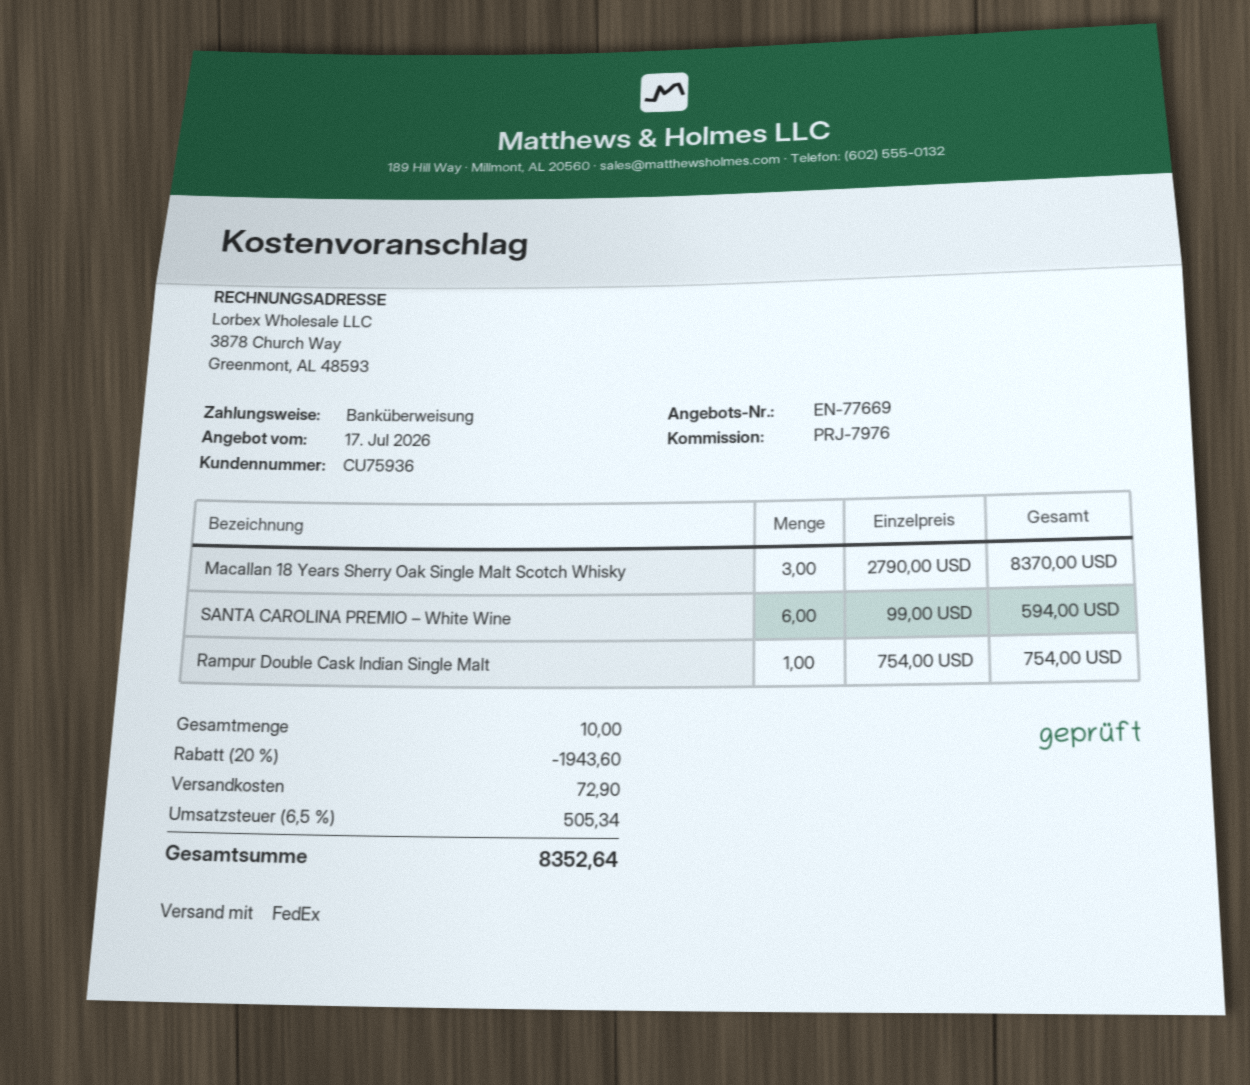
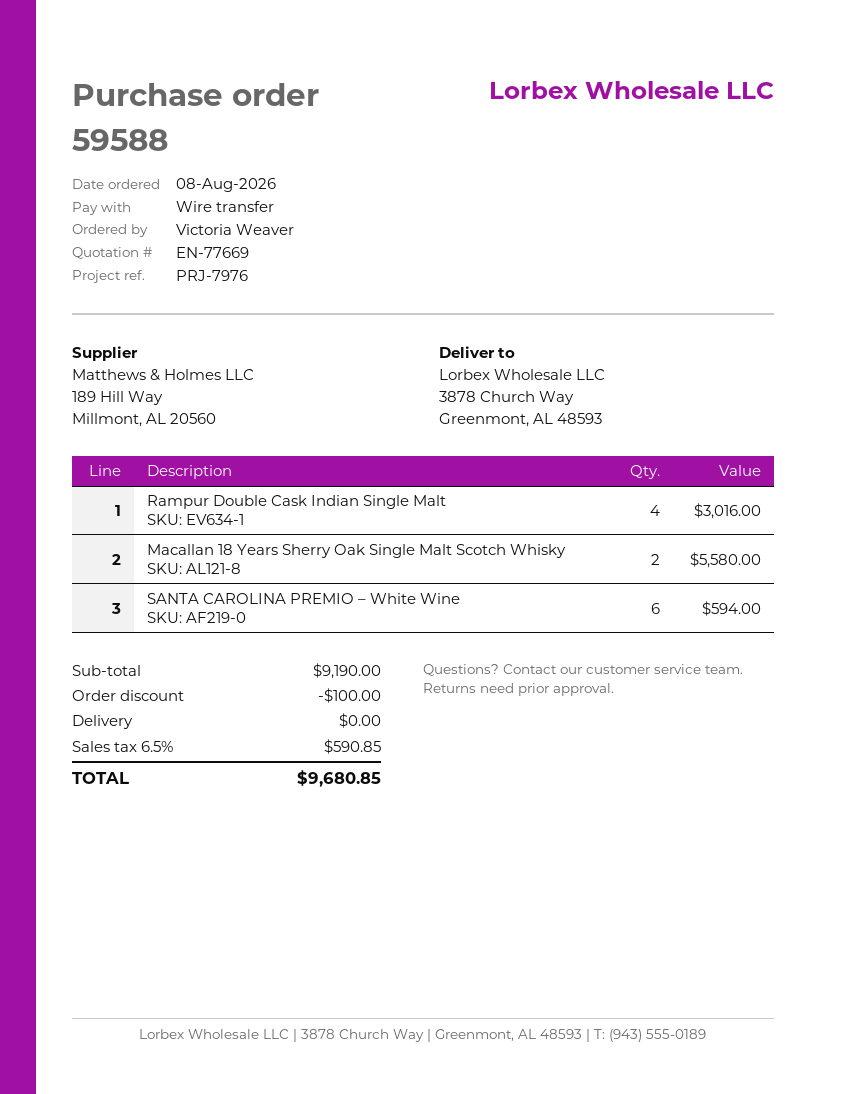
Macallan 18 Years Sherry Oak Single Malt Scotch Whisky: 3 for 8370.00 -> 2 for 5580.00
Rampur Double Cask Indian Single Malt: 1 for 754.00 -> 4 for 3016.00
discount: 1943.60 -> 100.00
shipping: 72.90 -> 0.00
tax: 6.5% = 505.34 -> 6.5% = 590.85
total: 8352.64 -> 9680.85

